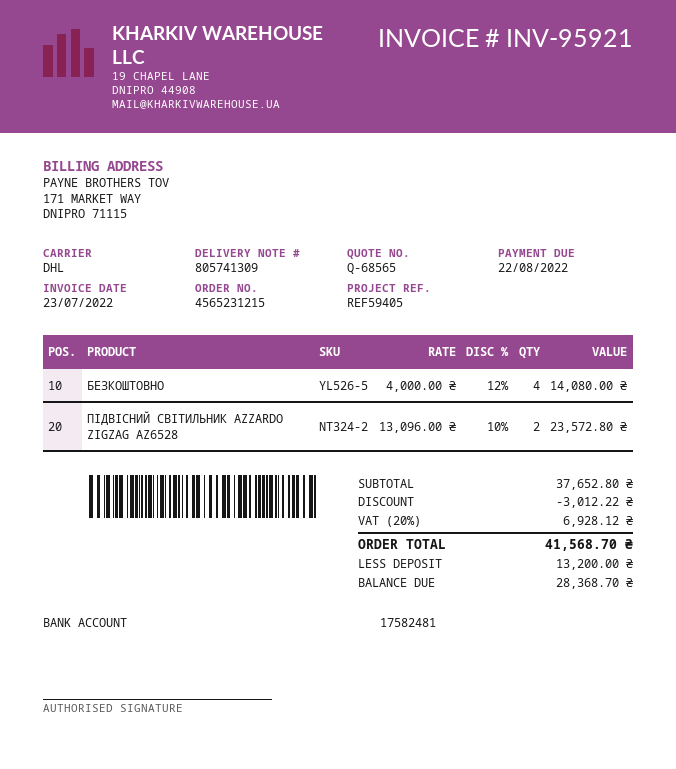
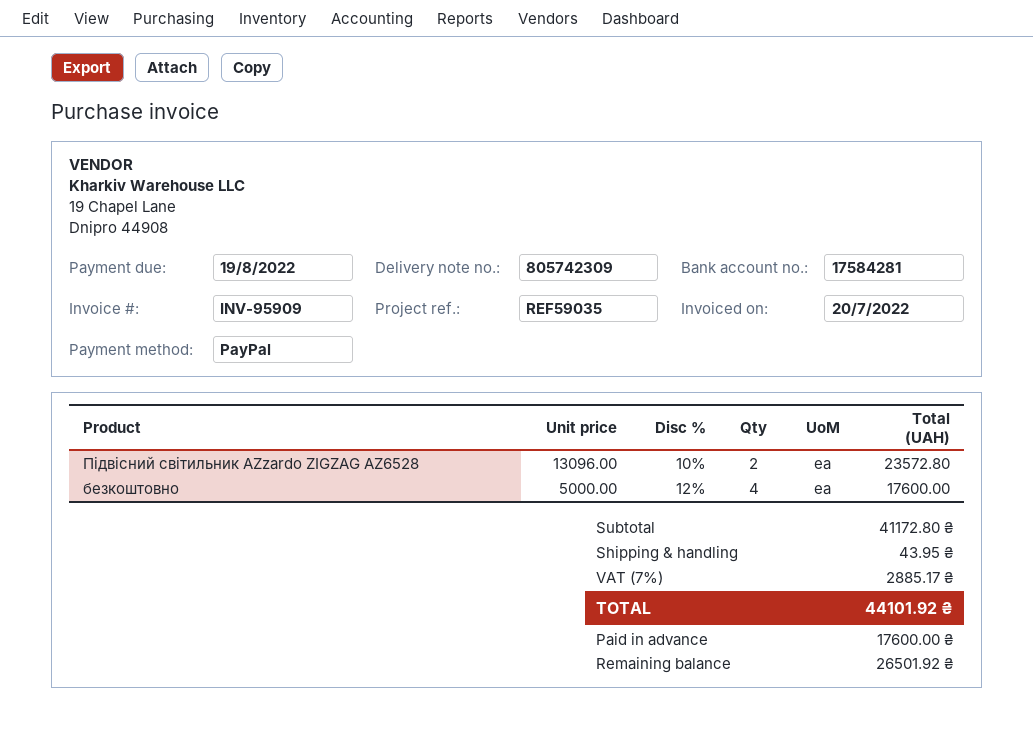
delivery note number: 805741309 -> 805742309
invoice number: INV-95921 -> INV-95909
invoice date: 2022-07-23 -> 2022-07-20
due date: 2022-08-22 -> 2022-08-19
reference: REF59405 -> REF59035
bank account: 17582481 -> 17584281
БЕЗКОШТОВНО: 4 x 4000.00 - 12% = 14080.00 -> 4 x 5000.00 - 12% = 17600.00
subtotal: 37652.80 -> 41172.80
discount: 3012.22 -> none
shipping: none -> 43.95
tax: 20% = 6928.12 -> 7% = 2885.17
total: 41568.70 -> 44101.92
deposit: 13200.00 -> 17600.00
balance: 28368.70 -> 26501.92

